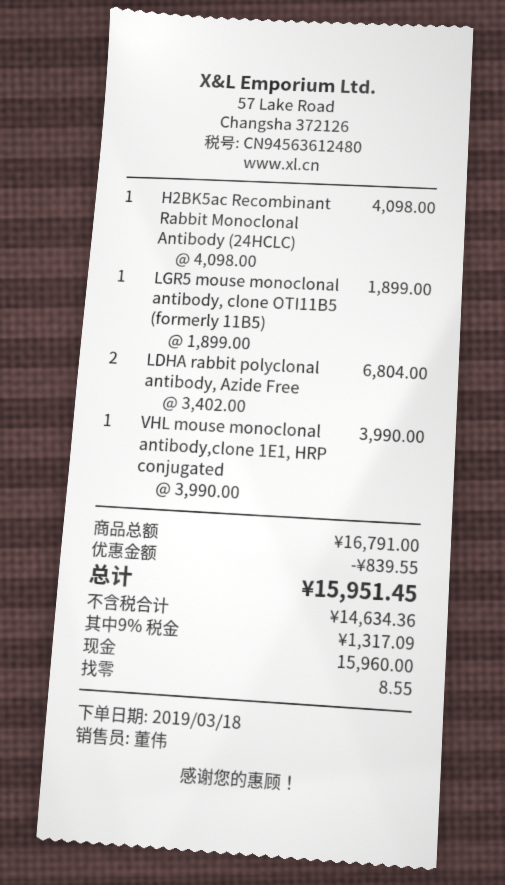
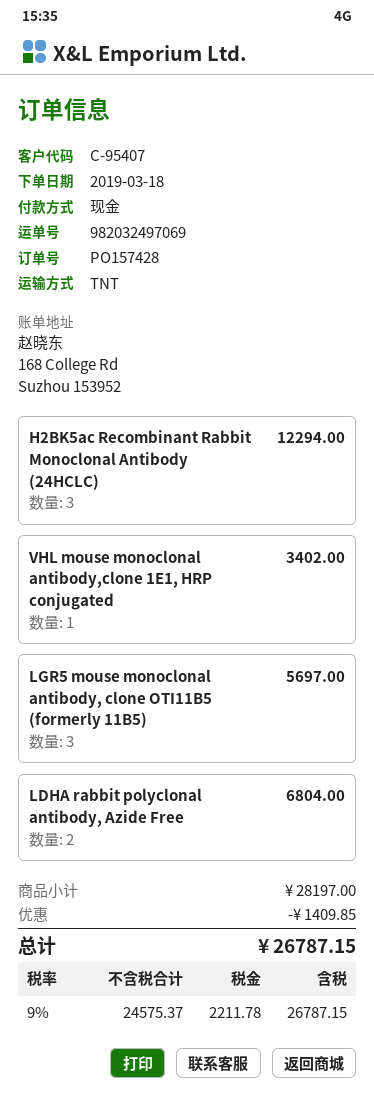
H2BK5ac Recombinant Rabbit Monoclonal Antibody (24HCLC): 1 for 4098.00 -> 3 for 12294.00
LGR5 mouse monoclonal antibody, clone OTI11B5 (formerly 11B5): 1 for 1899.00 -> 3 for 5697.00
VHL mouse monoclonal antibody,clone 1E1, HRP conjugated: 1 for 3990.00 -> 1 for 3402.00
subtotal: 16791.00 -> 28197.00
discount: 839.55 -> 1409.85
net: 14634.36 -> 24575.37
tax: 9% = 1317.09 -> 9% = 2211.78
total: 15951.45 -> 26787.15

